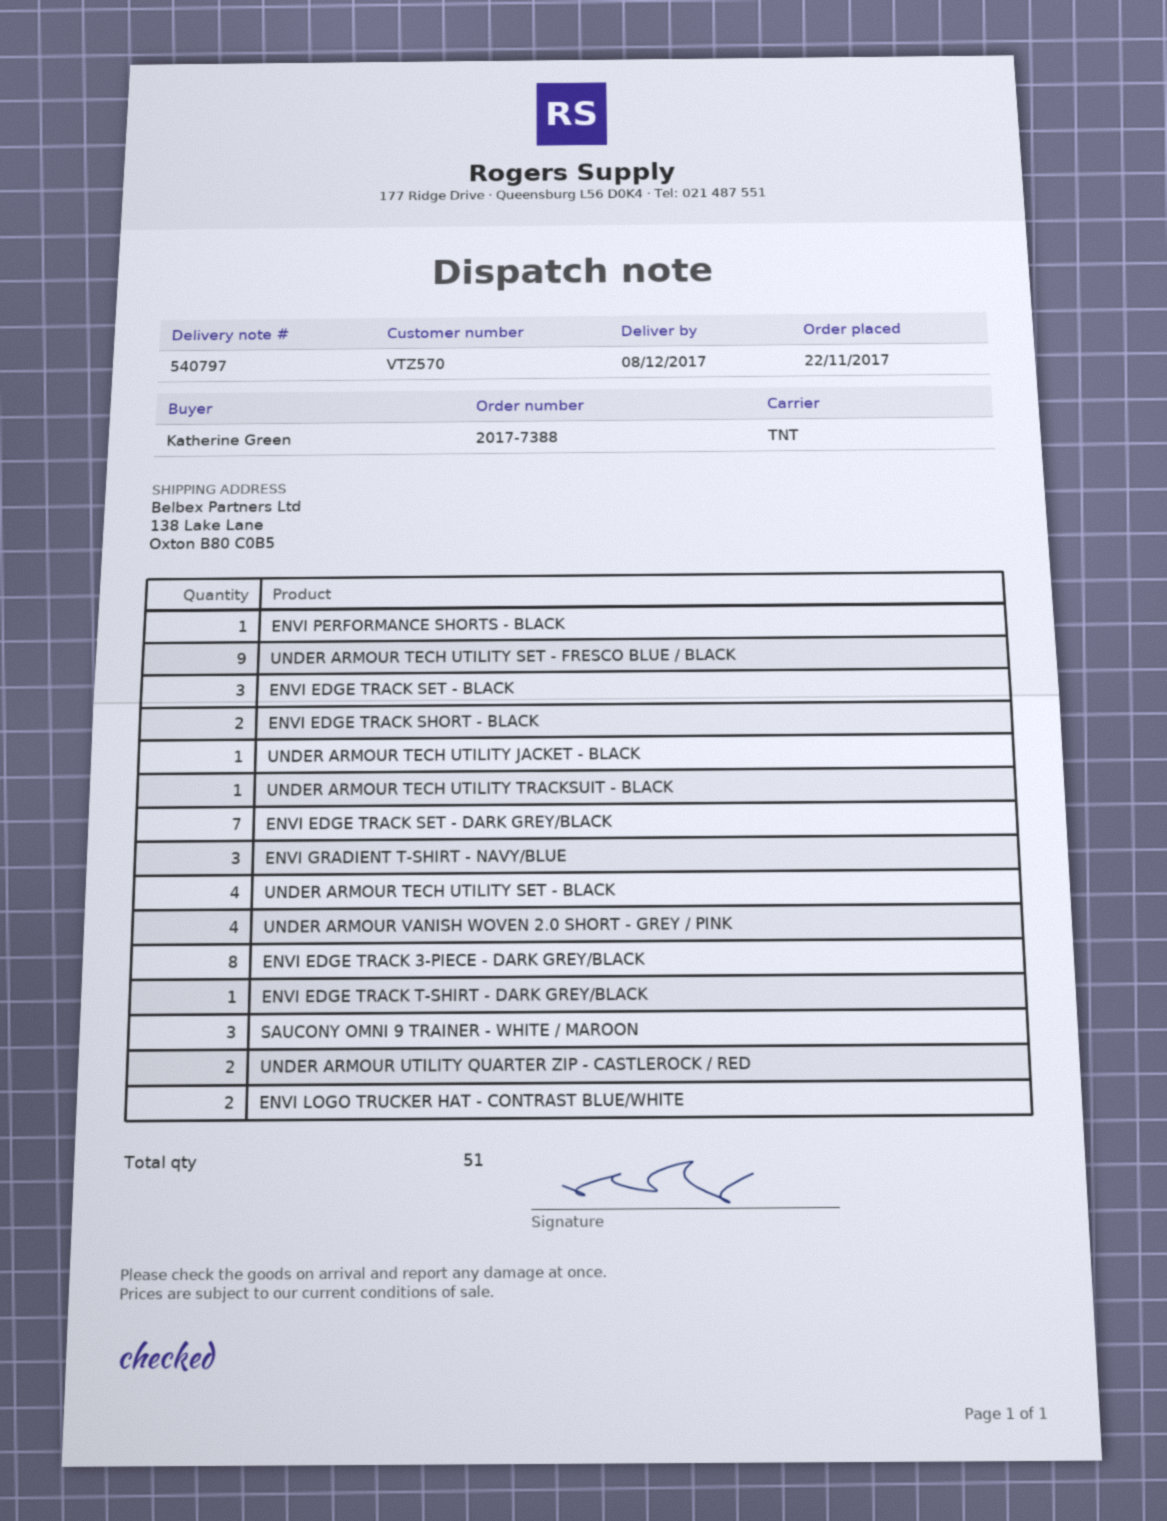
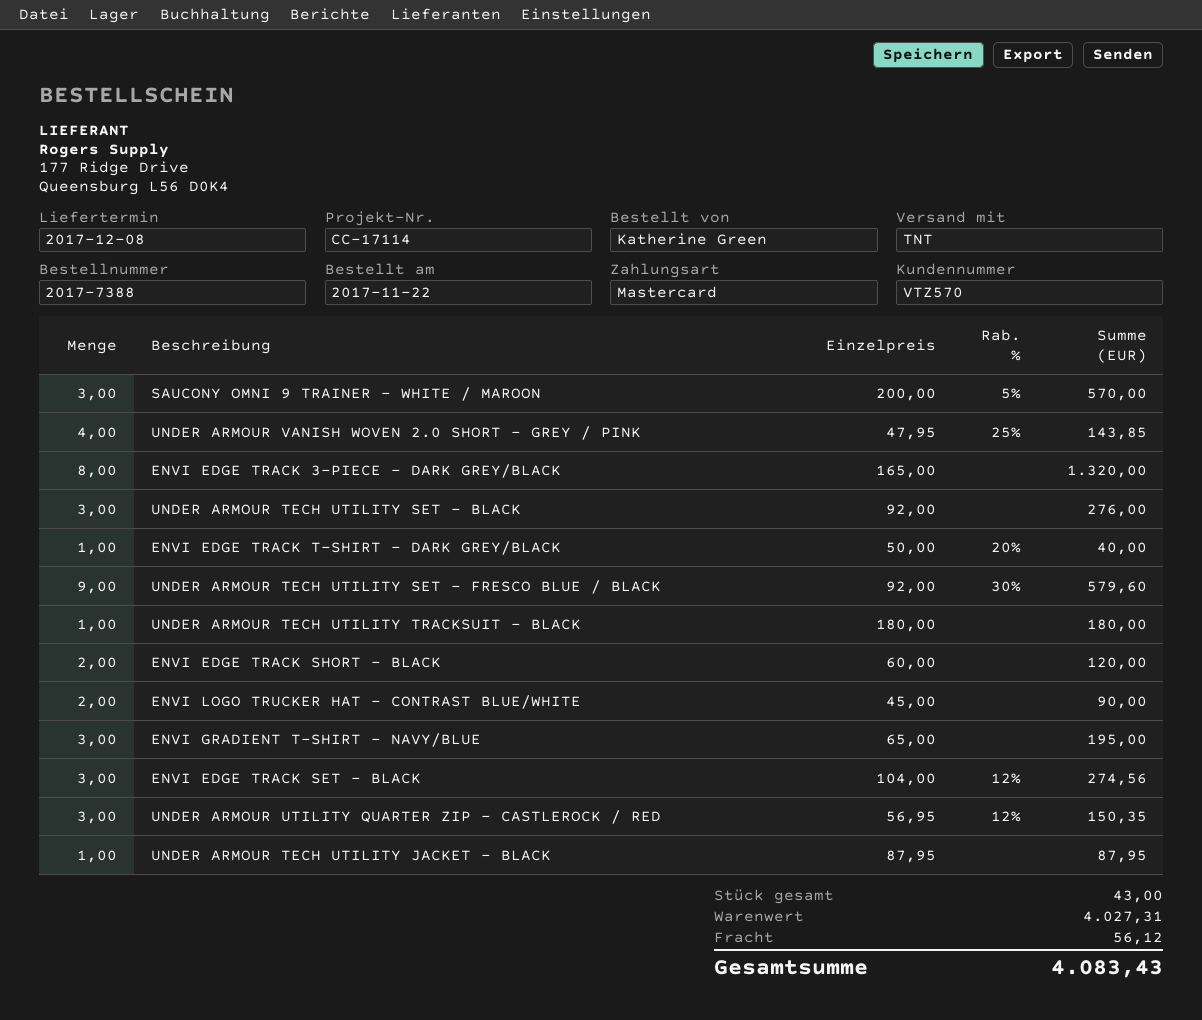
ENVI PERFORMANCE SHORTS - BLACK: 1 -> none
ENVI EDGE TRACK SET - DARK GREY/BLACK: 7 -> none
UNDER ARMOUR TECH UTILITY SET - BLACK: 4 -> 3
UNDER ARMOUR UTILITY QUARTER ZIP - CASTLEROCK / RED: 2 -> 3
total quantity: 51 -> 43

